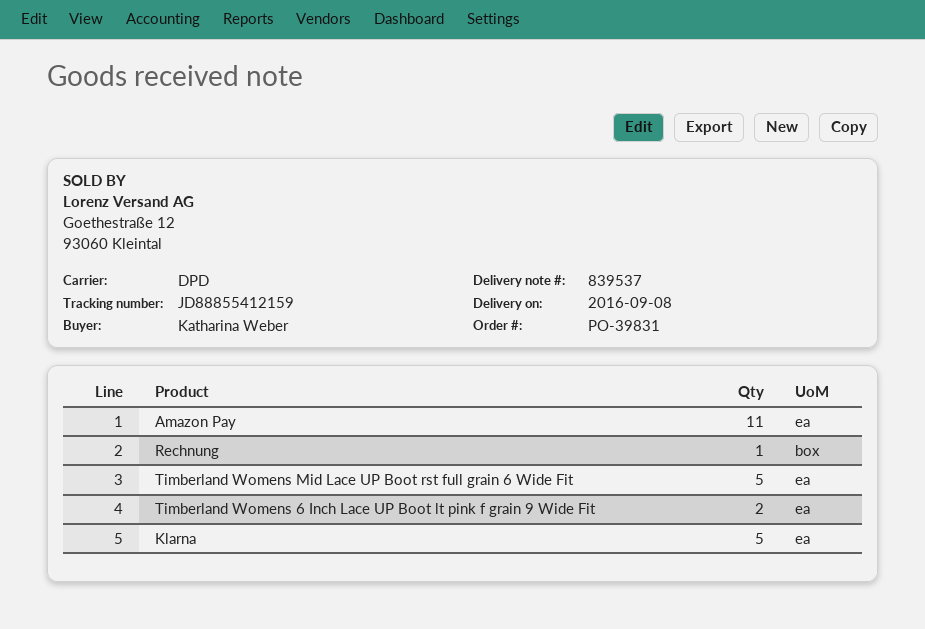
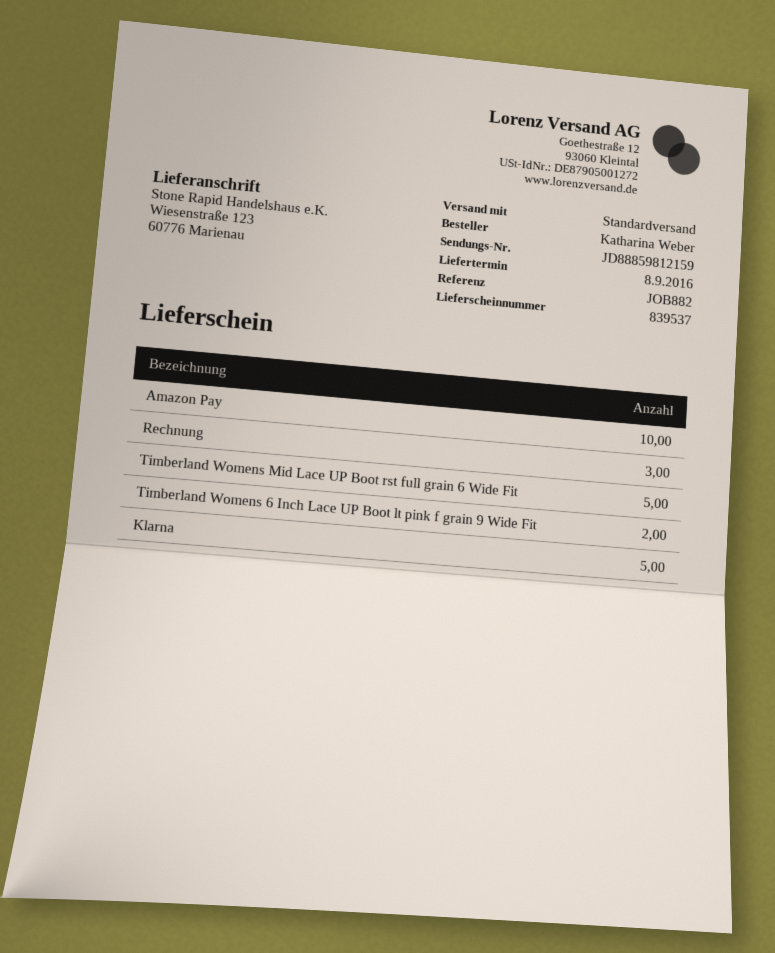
shipping method: DPD -> standard
tracking number: JD88855412159 -> JD88859812159
Amazon Pay: 11 -> 10
Rechnung: 1 -> 3

